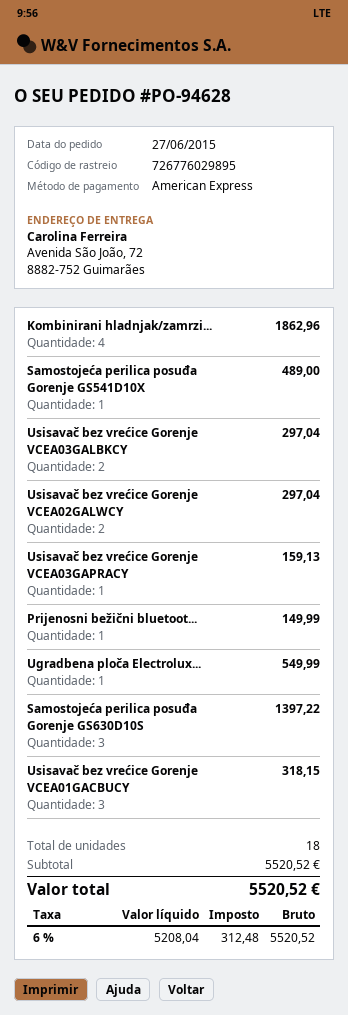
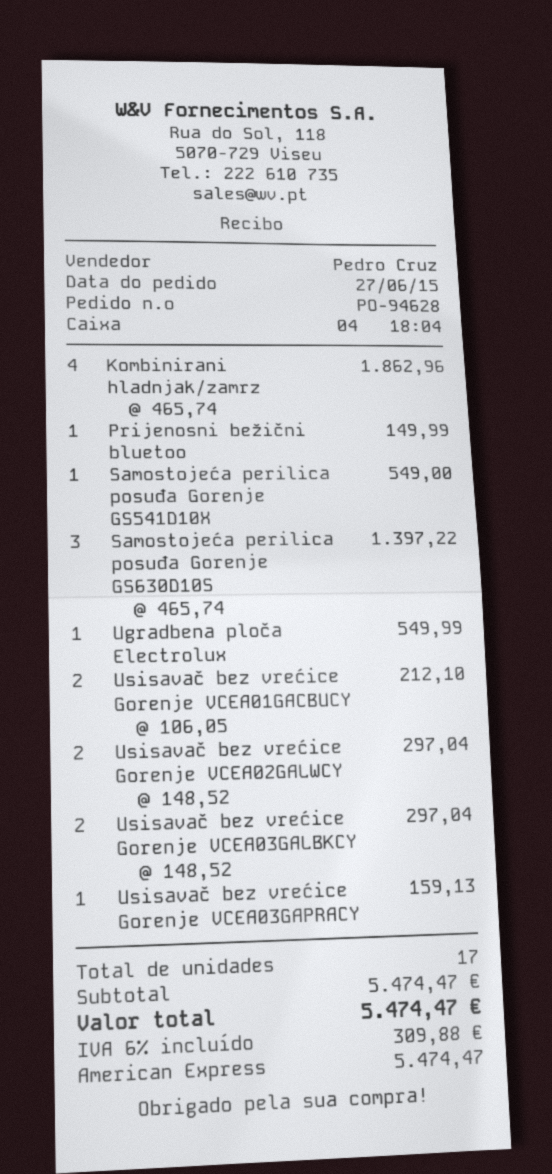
Samostojeća perilica posuđa Gorenje GS541D10X: 1 for 489.00 -> 1 for 549.00
Usisavač bez vrećice Gorenje VCEA01GACBUCY: 3 for 318.15 -> 2 for 212.10
total quantity: 18 -> 17
subtotal: 5520.52 -> 5474.47
tax: 6% = 312.48 -> 6% = 309.88
total: 5520.52 -> 5474.47

